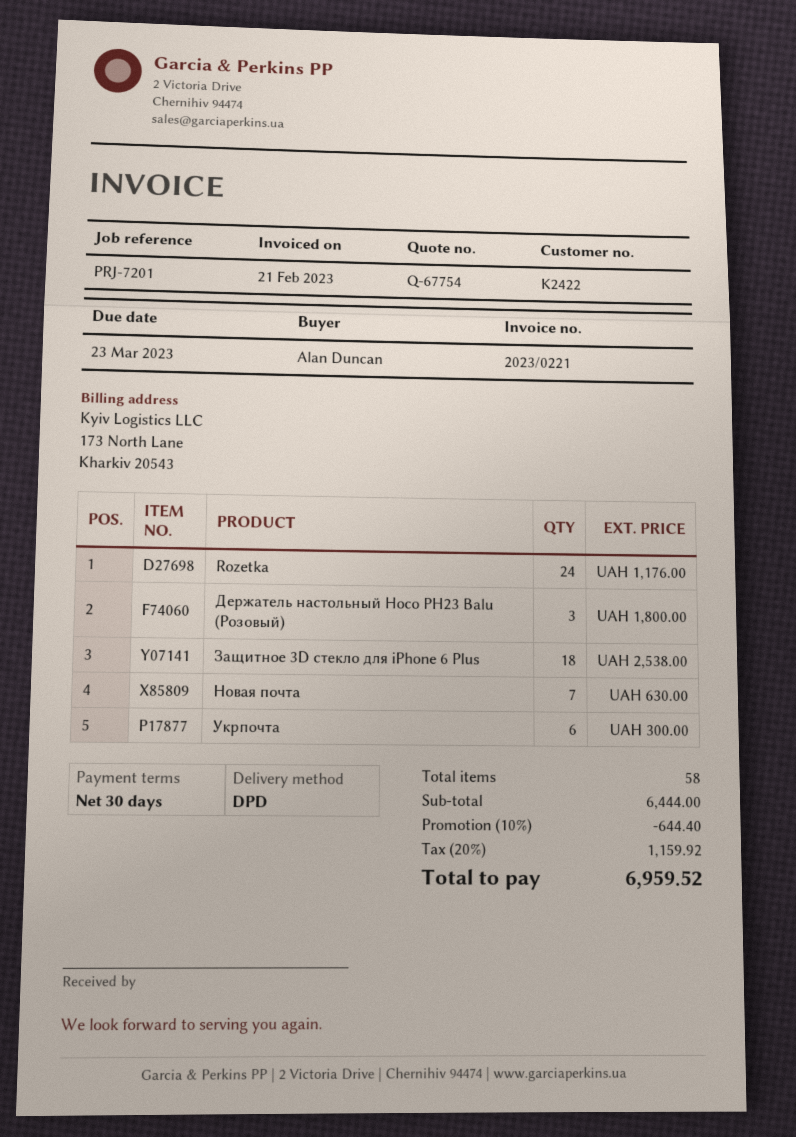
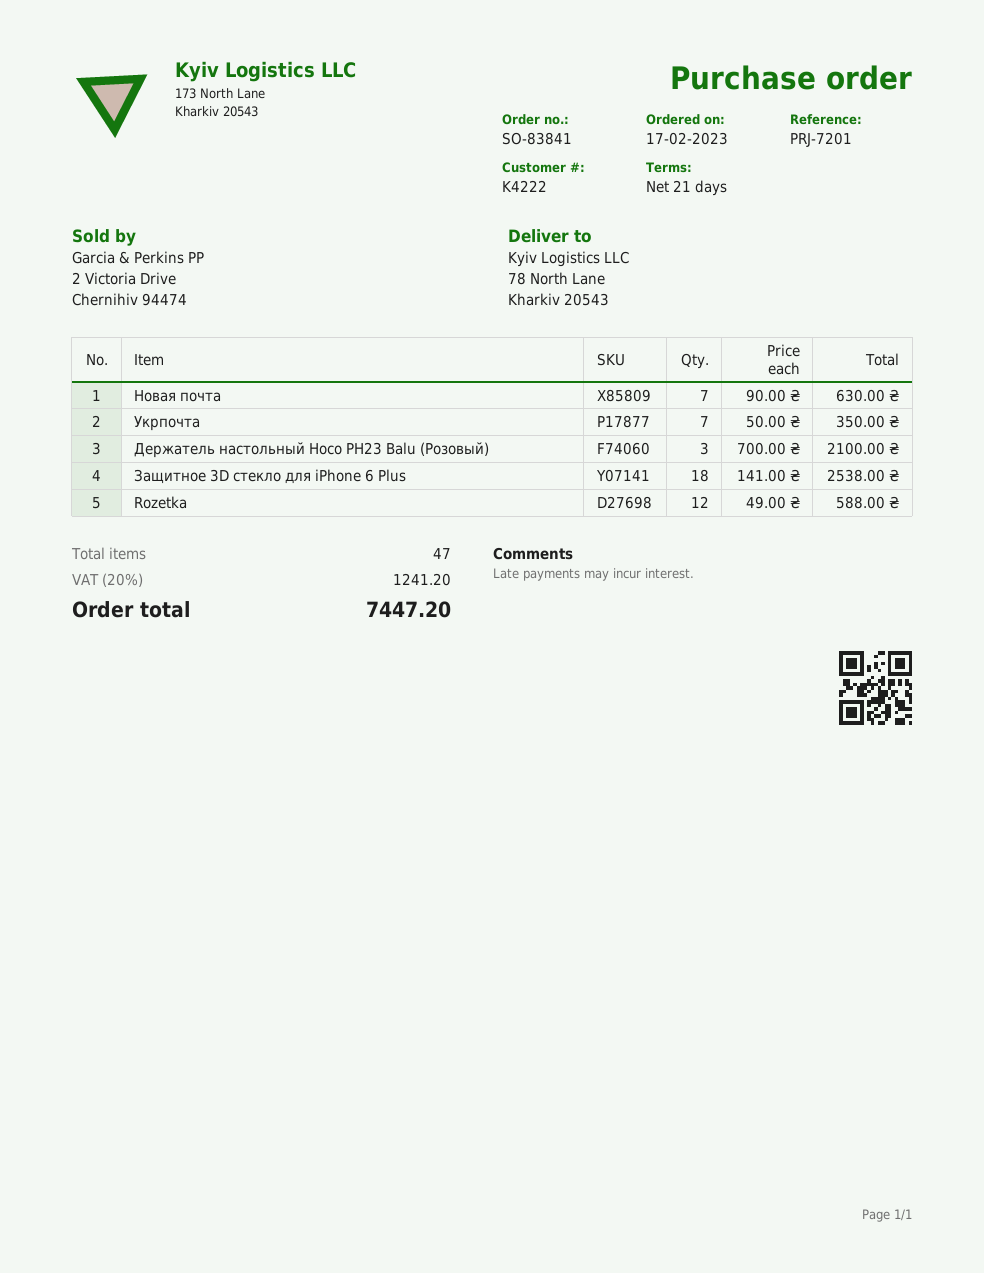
payment terms: 30 days -> 21 days
customer number: K2422 -> K4222
Rozetka: 24 for 1176.00 -> 12 for 588.00
Держатель настольный Hoco PH23 Balu (Розовый): 3 for 1800.00 -> 3 for 2100.00
Укрпочта: 6 for 300.00 -> 7 for 350.00
total quantity: 58 -> 47
discount: 10% = 644.40 -> none
tax: 20% = 1159.92 -> 20% = 1241.20
total: 6959.52 -> 7447.20

